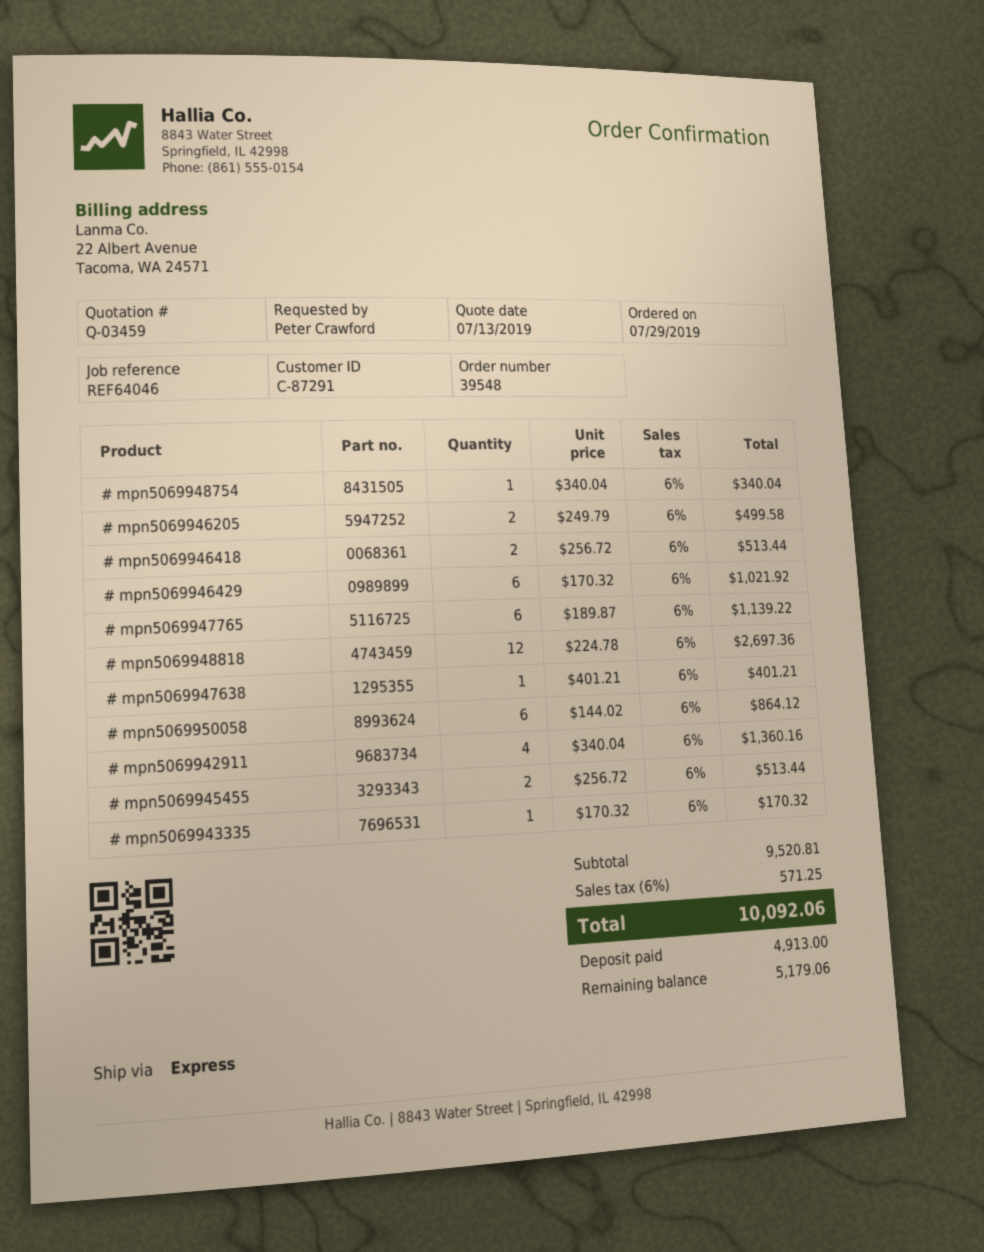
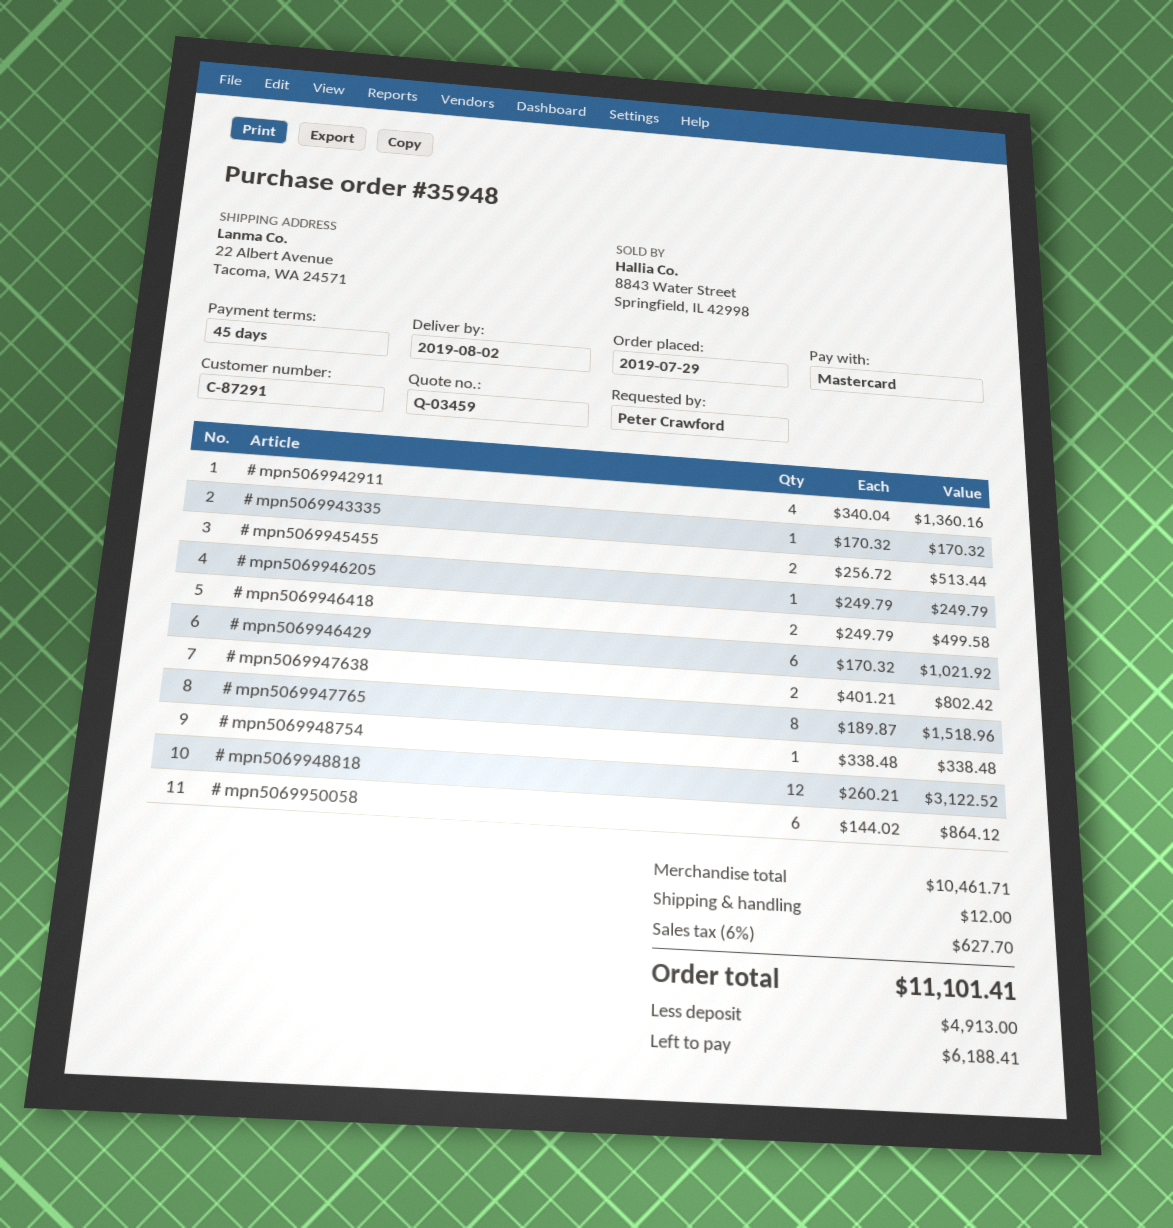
order number: 39548 -> 35948
# mpn5069948754: 1 x 340.04 = 340.04 -> 1 x 338.48 = 338.48
# mpn5069946205: 2 x 249.79 = 499.58 -> 1 x 249.79 = 249.79
# mpn5069946418: 2 x 256.72 = 513.44 -> 2 x 249.79 = 499.58
# mpn5069947765: 6 x 189.87 = 1139.22 -> 8 x 189.87 = 1518.96
# mpn5069948818: 12 x 224.78 = 2697.36 -> 12 x 260.21 = 3122.52
# mpn5069947638: 1 x 401.21 = 401.21 -> 2 x 401.21 = 802.42
subtotal: 9520.81 -> 10461.71
shipping: none -> 12.00
tax: 6% = 571.25 -> 6% = 627.70
total: 10092.06 -> 11101.41
balance: 5179.06 -> 6188.41

